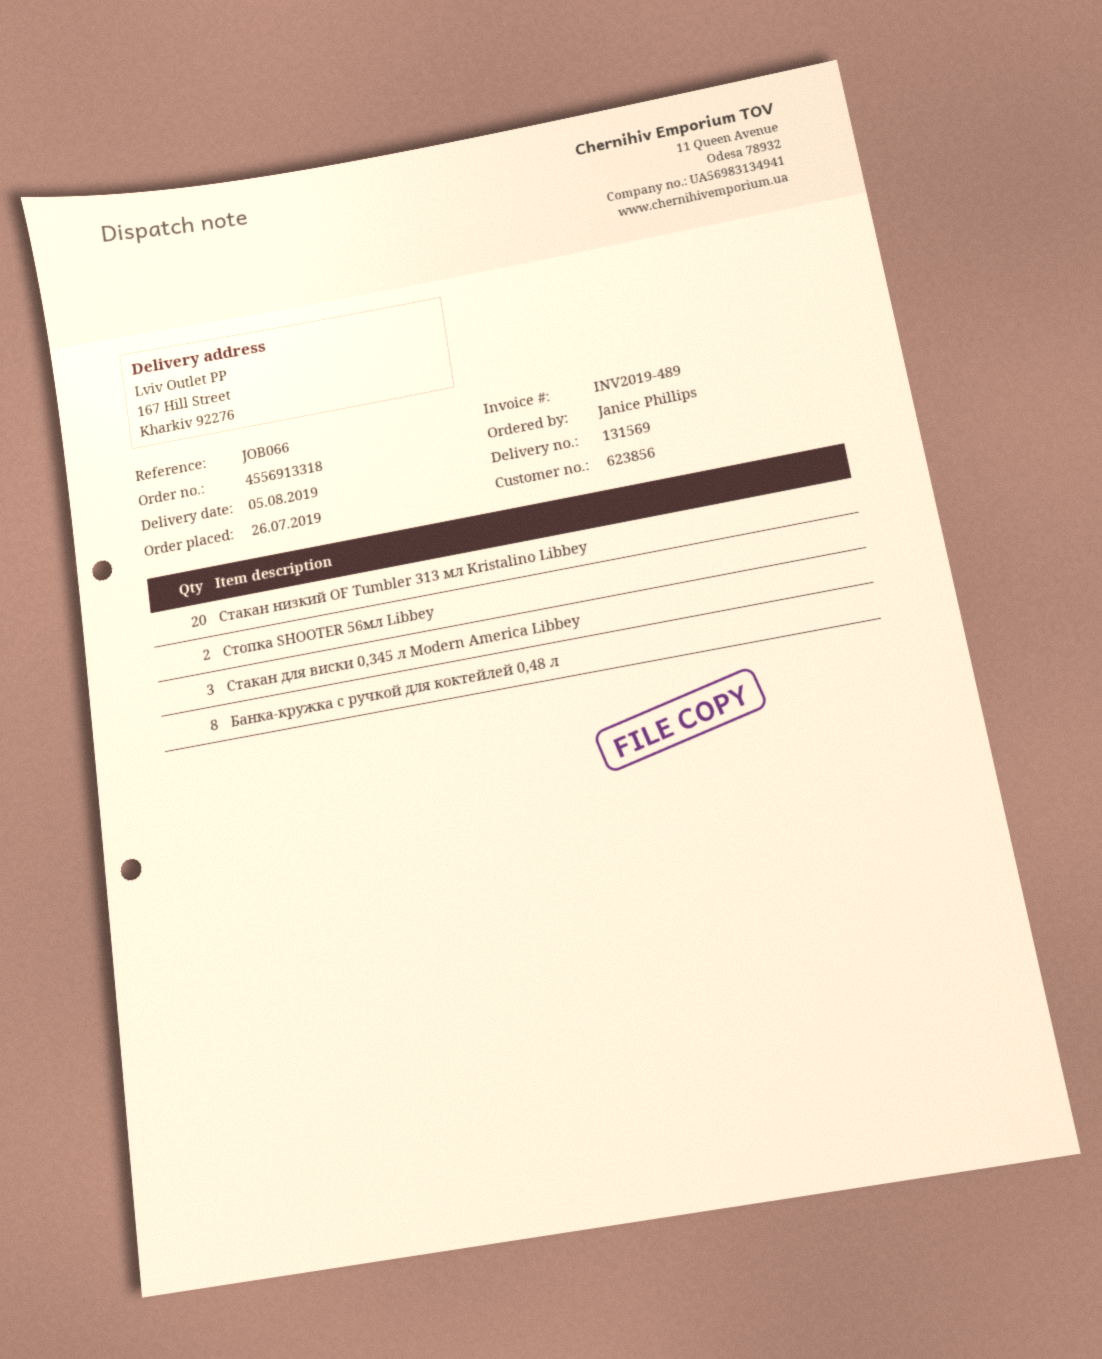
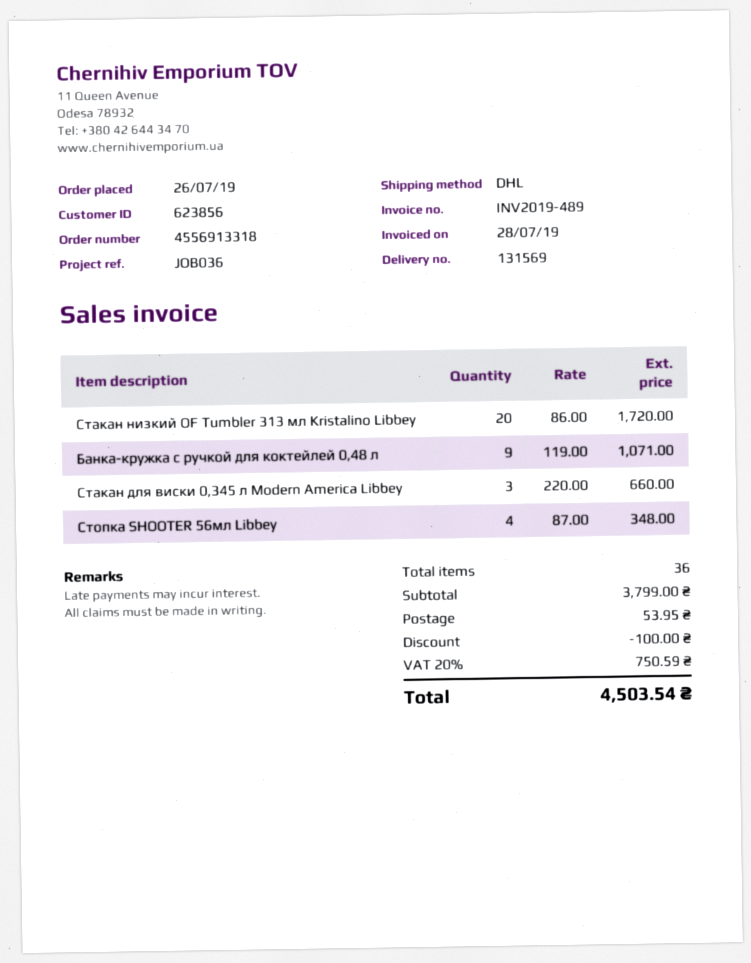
reference: JOB066 -> JOB036
Стопка SHOOTER 56мл Libbey: 2 -> 4
Банка-кружка c ручкой для коктейлей 0,48 л: 8 -> 9

